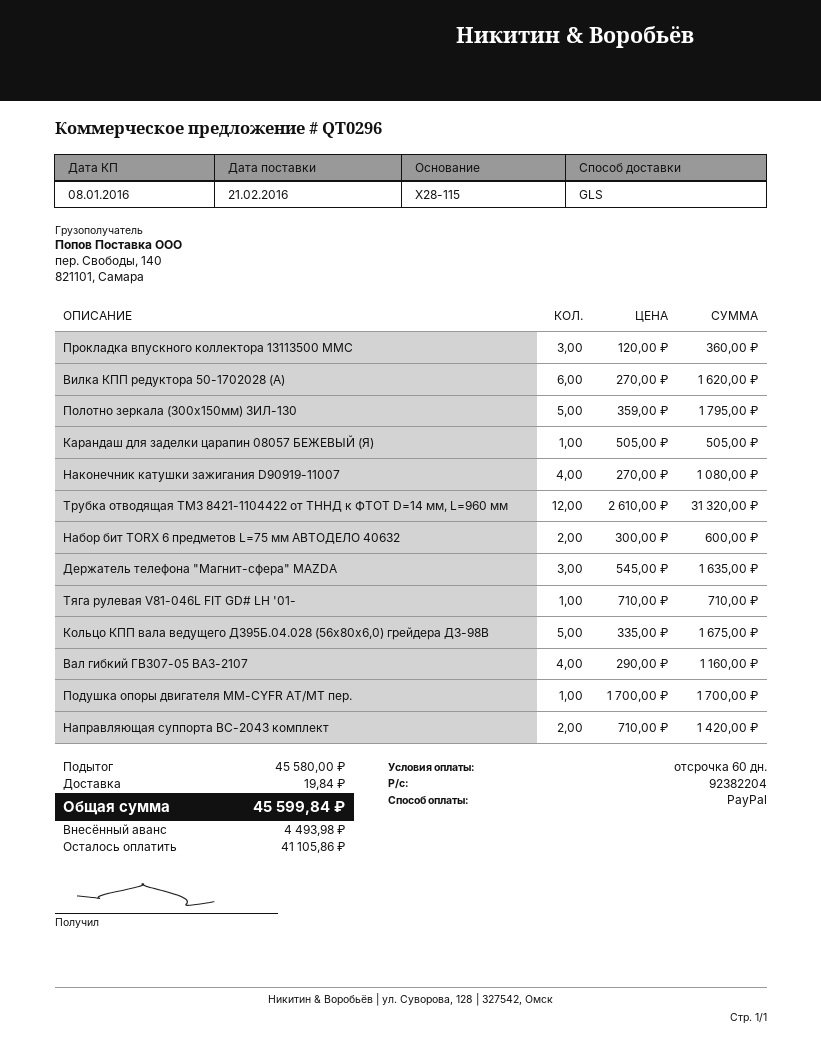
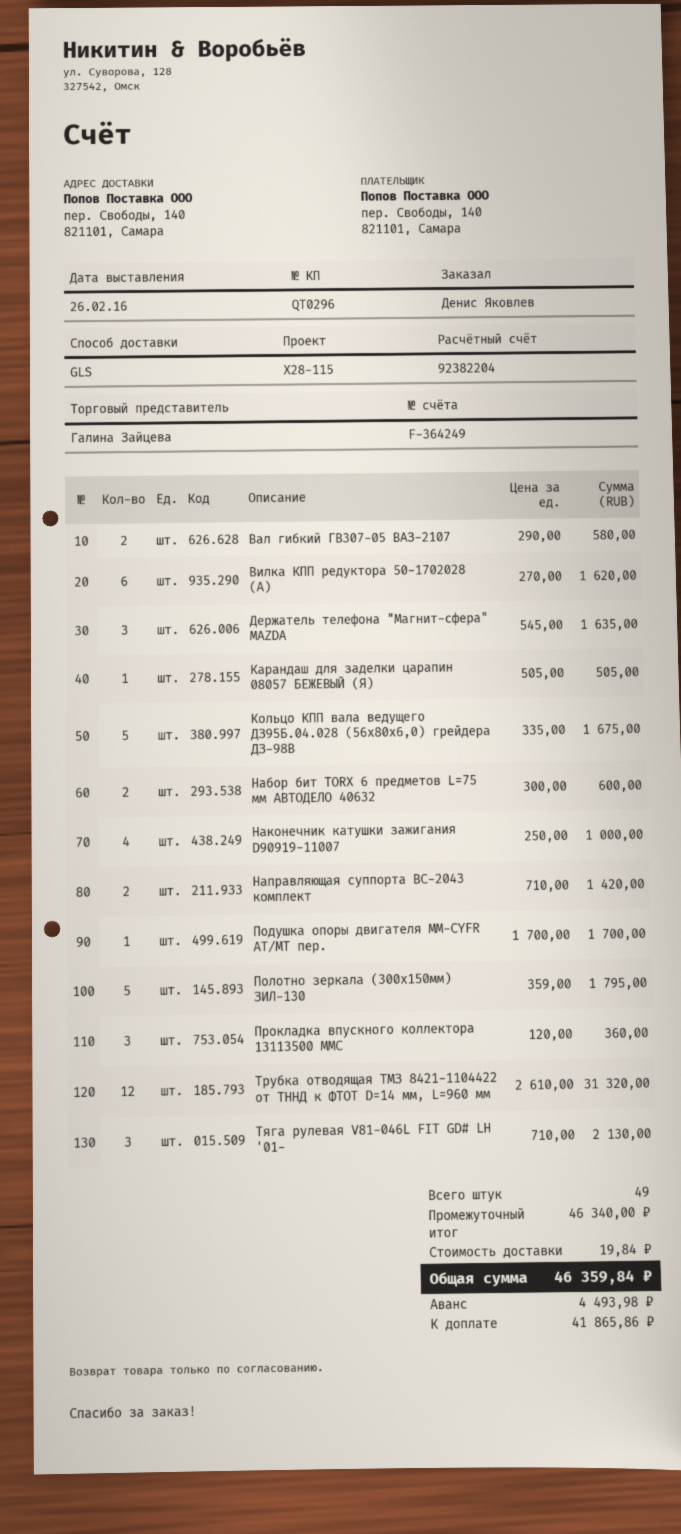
Наконечник катушки зажигания D90919-11007: 4 x 270.00 = 1080.00 -> 4 x 250.00 = 1000.00
Тяга рулевая V81-046L FIT GD# LH '01-: 1 x 710.00 = 710.00 -> 3 x 710.00 = 2130.00
Вал гибкий ГВ307-05 ВАЗ-2107: 4 x 290.00 = 1160.00 -> 2 x 290.00 = 580.00
subtotal: 45580.00 -> 46340.00
total: 45599.84 -> 46359.84
balance: 41105.86 -> 41865.86

